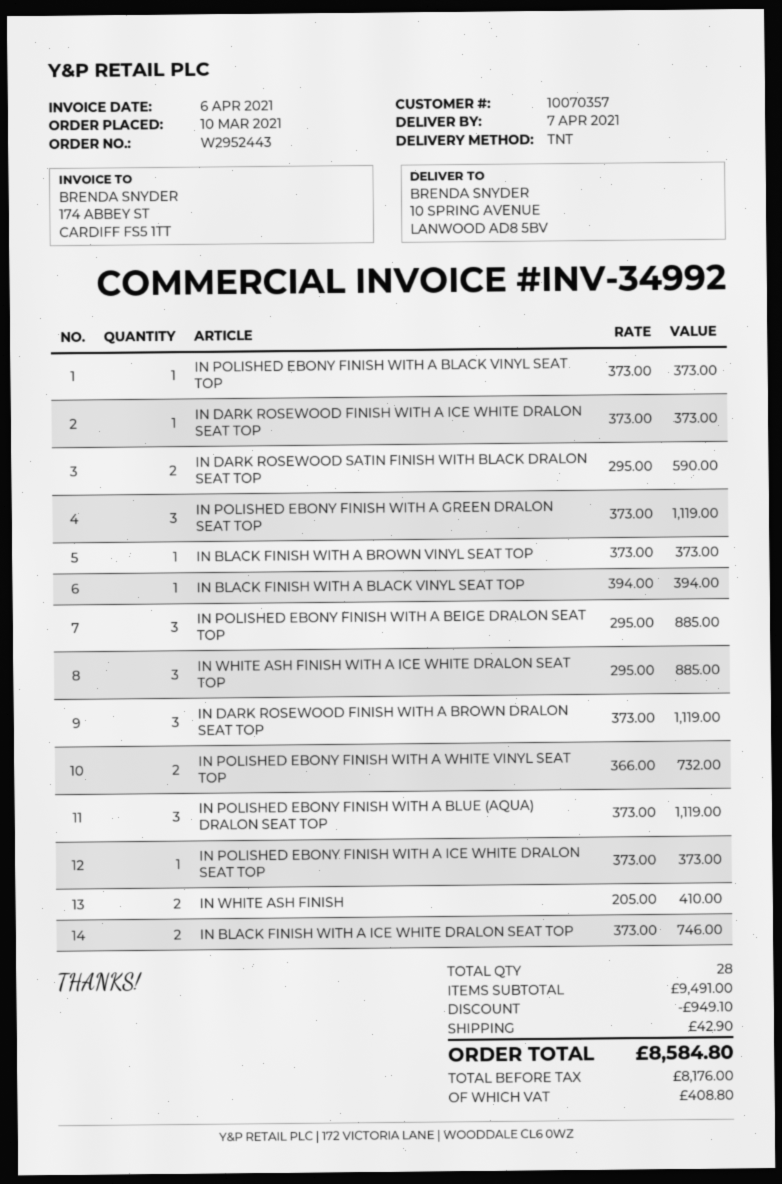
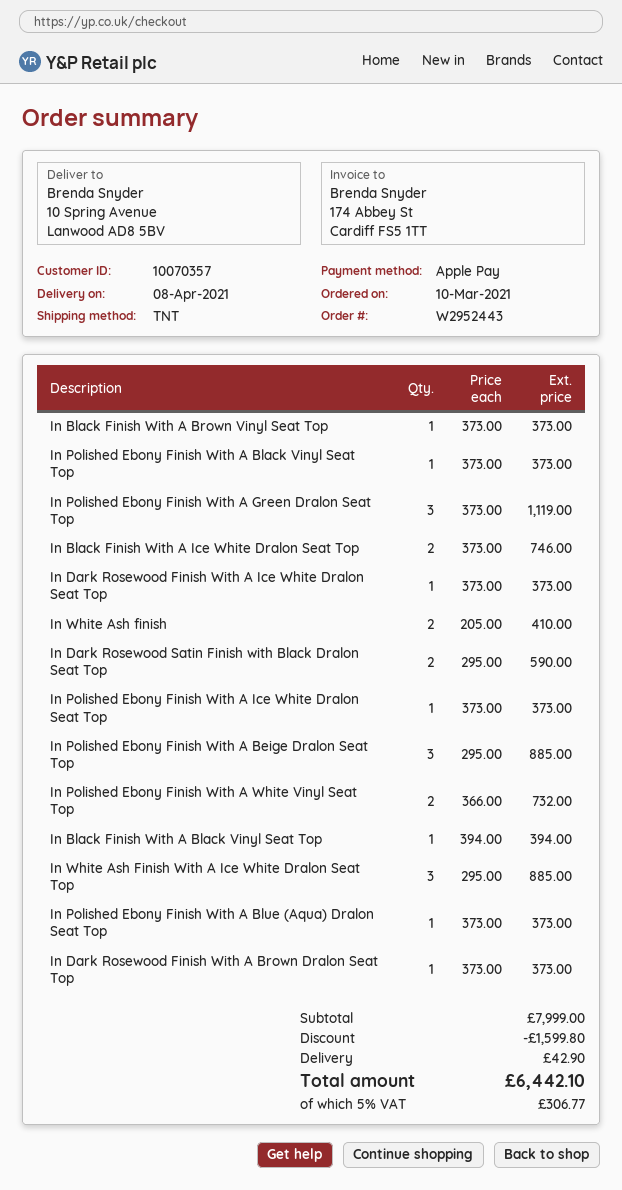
delivery date: 2021-04-07 -> 2021-04-08
IN DARK ROSEWOOD FINISH WITH A BROWN DRALON SEAT TOP: 3 x 373.00 = 1119.00 -> 1 x 373.00 = 373.00
IN POLISHED EBONY FINISH WITH A BLUE (AQUA) DRALON SEAT TOP: 3 x 373.00 = 1119.00 -> 1 x 373.00 = 373.00
subtotal: 9491.00 -> 7999.00
discount: 949.10 -> 1599.80
tax: 408.80 -> 306.77
total: 8584.80 -> 6442.10

